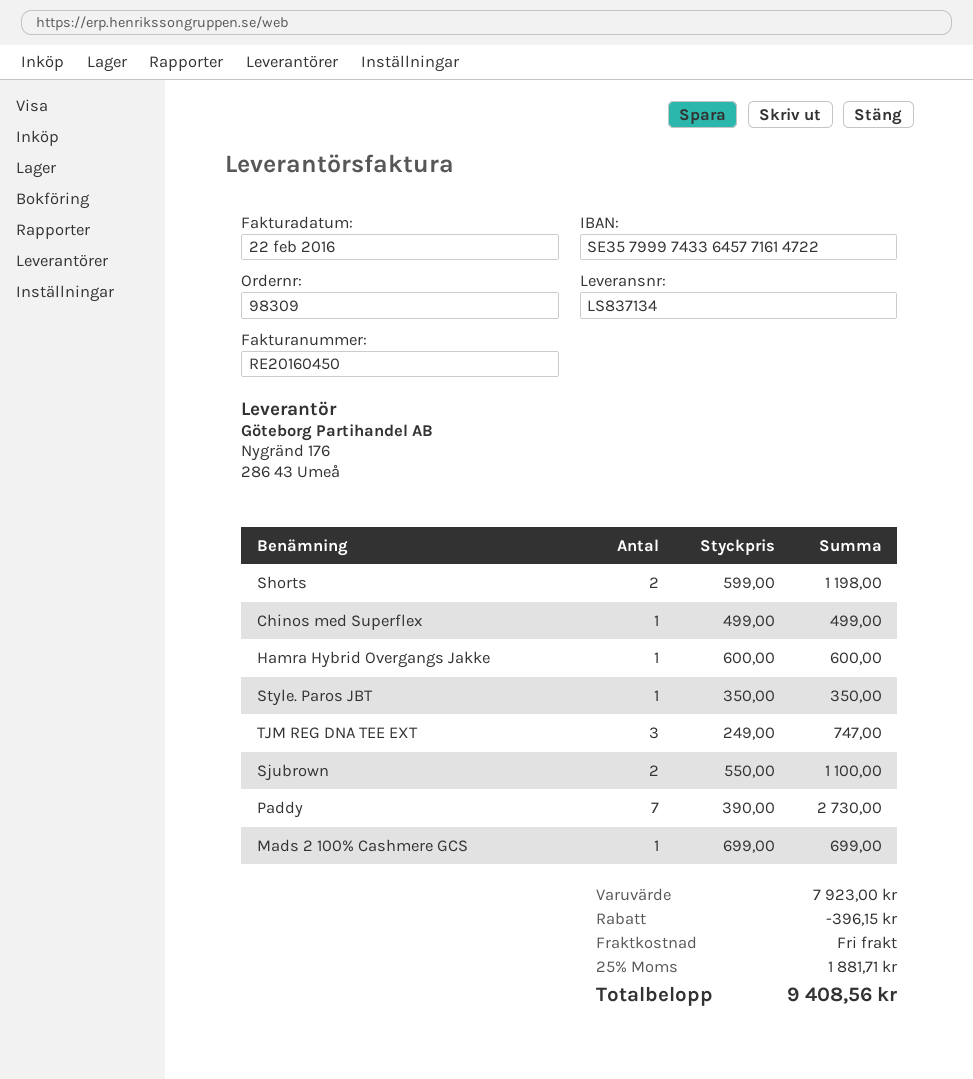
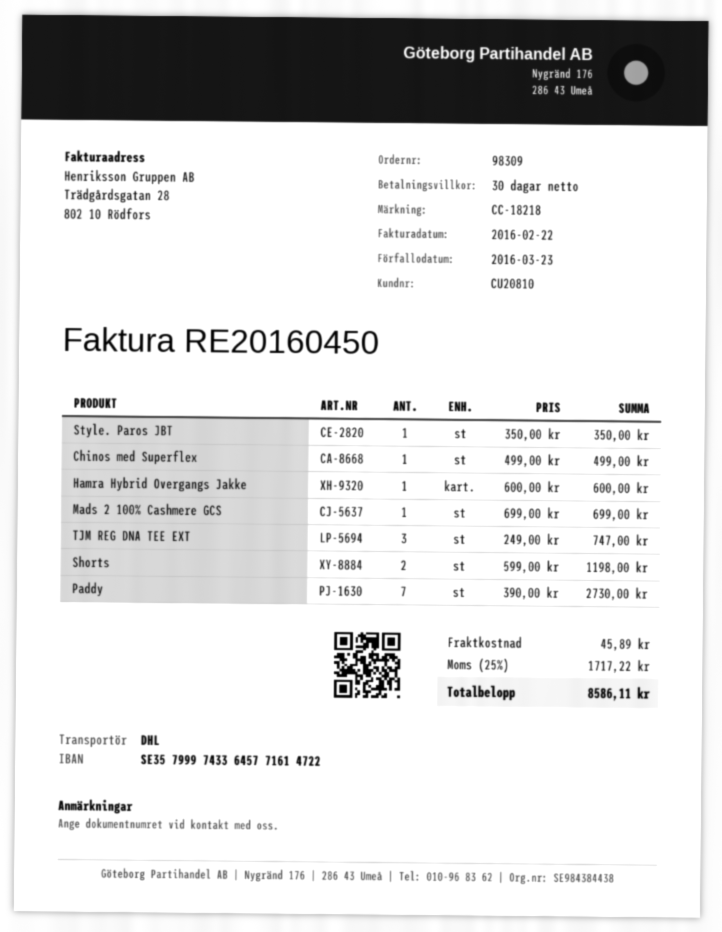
Sjubrown: 2 x 550.00 = 1100.00 -> none
discount: 396.15 -> none
shipping: 0.00 -> 45.89
tax: 25% = 1881.71 -> 25% = 1717.22
total: 9408.56 -> 8586.11

